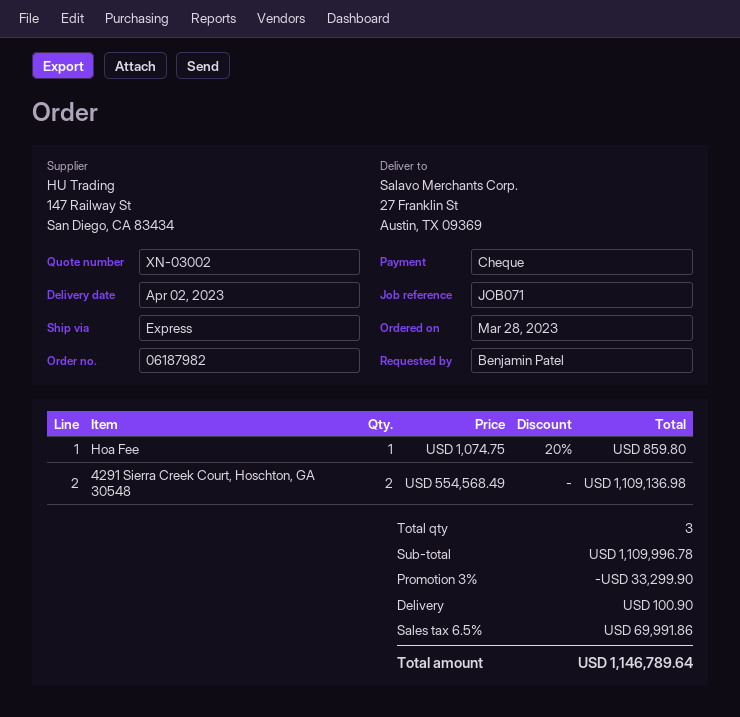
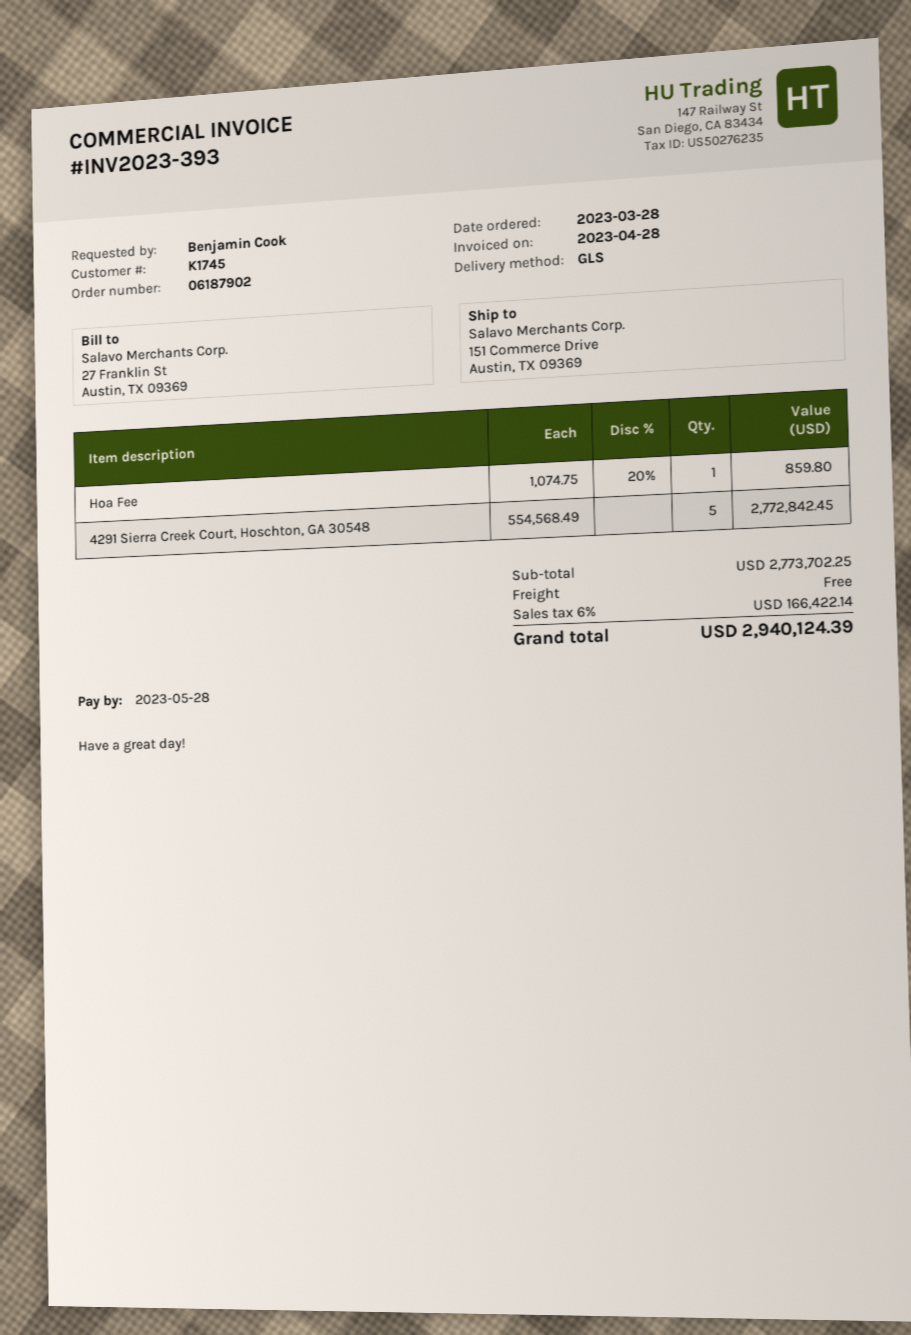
order number: 06187982 -> 06187902
ordered by: Benjamin Patel -> Benjamin Cook
shipping method: express -> GLS
ship to: 27 Franklin St, Austin, TX 09369 -> 151 Commerce Drive, Austin, TX 09369
4291 Sierra Creek Court, Hoschton, GA 30548: 2 x 554568.49 = 1109136.98 -> 5 x 554568.49 = 2772842.45
subtotal: 1109996.78 -> 2773702.25
discount: 3% = 33299.90 -> none
shipping: 100.90 -> 0.00
tax: 6.5% = 69991.86 -> 6% = 166422.14
total: 1146789.64 -> 2940124.39

